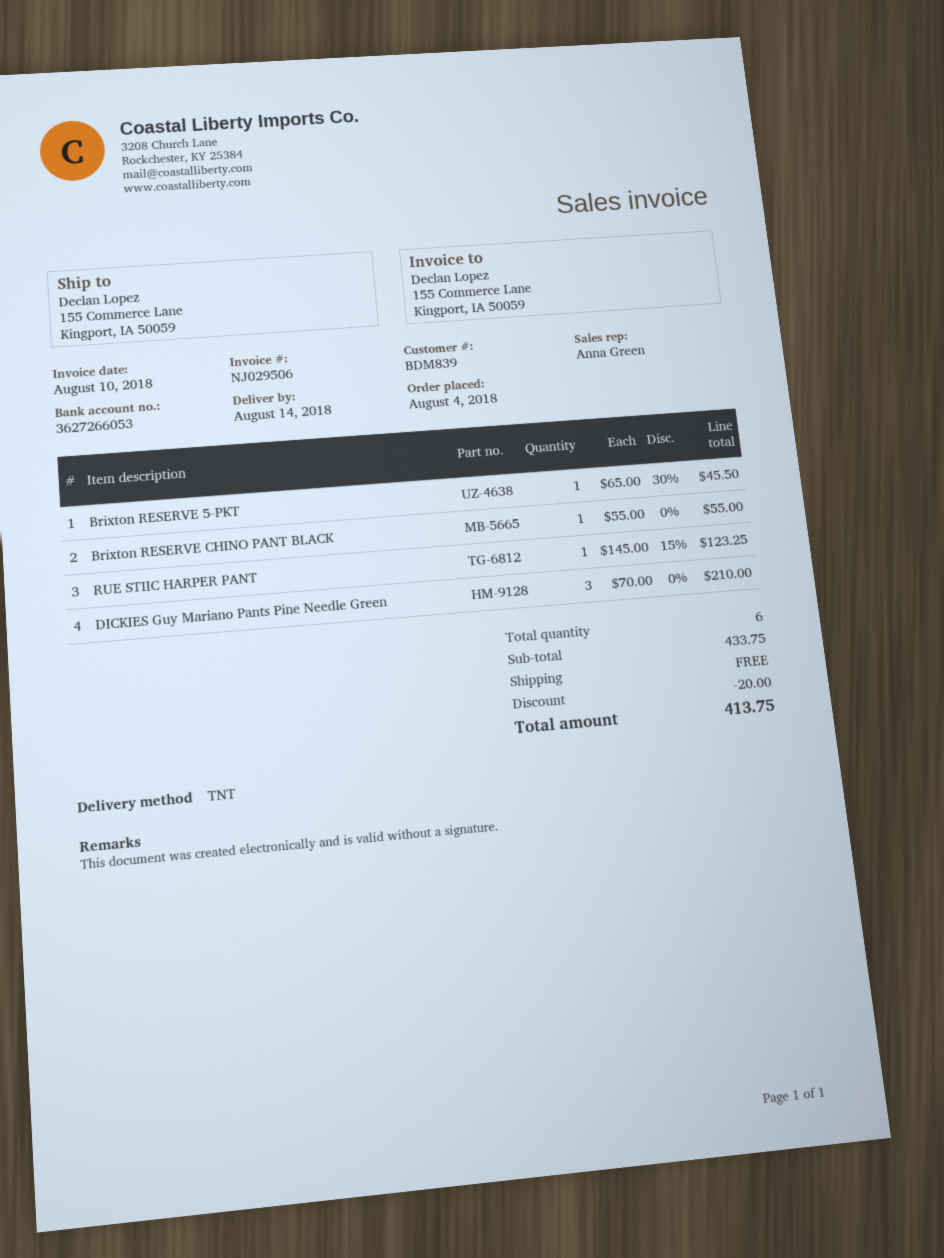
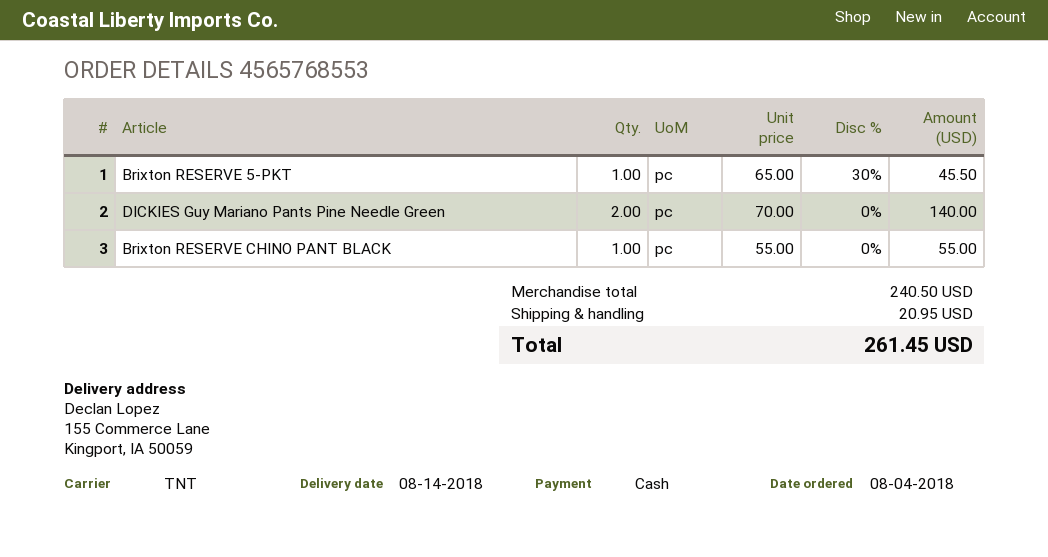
RUE STIIC HARPER PANT: 1 x 145.00 - 15% = 123.25 -> none
DICKIES Guy Mariano Pants Pine Needle Green: 3 x 70.00 = 210.00 -> 2 x 70.00 = 140.00
subtotal: 433.75 -> 240.50
discount: 20.00 -> none
shipping: 0.00 -> 20.95
total: 413.75 -> 261.45

